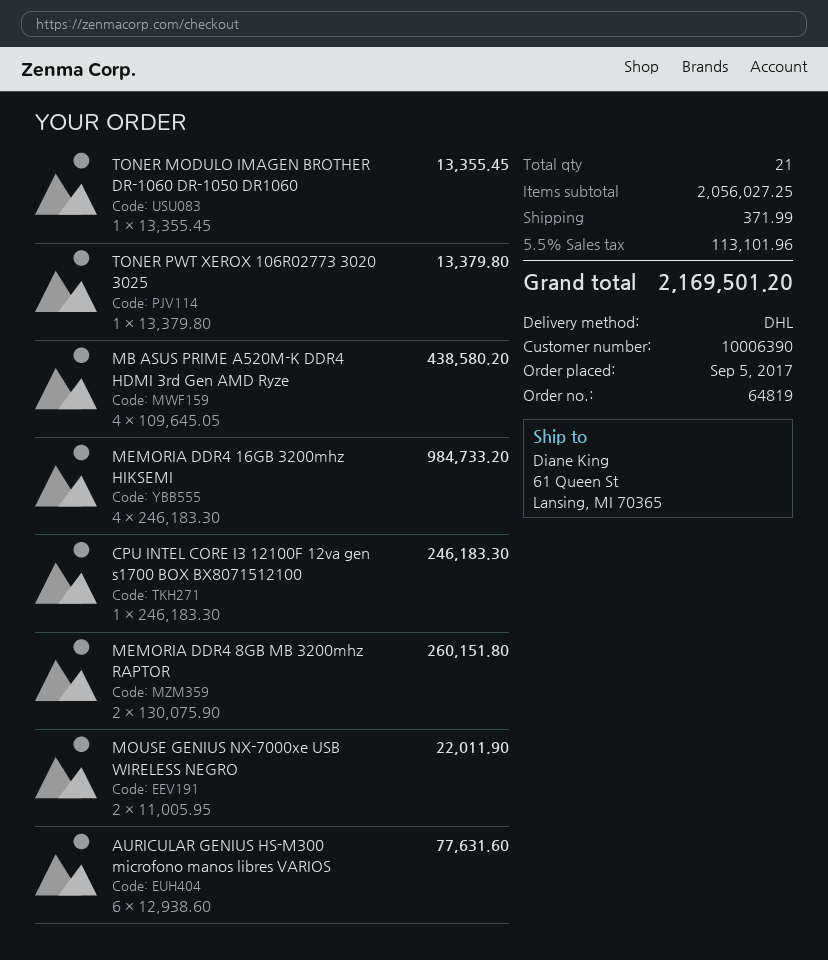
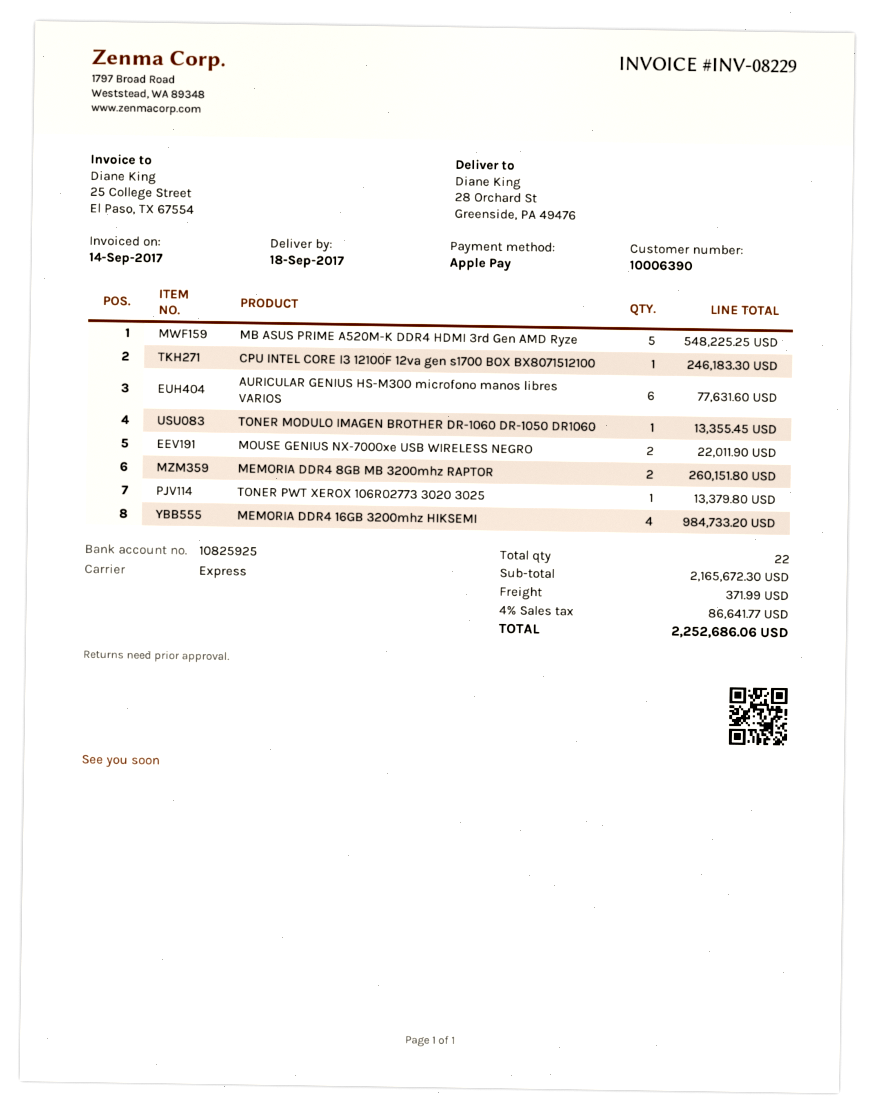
shipping method: DHL -> express
ship to: 61 Queen St, Lansing, MI 70365 -> 28 Orchard St, Greenside, PA 49476
MB ASUS PRIME A520M-K DDR4 HDMI 3rd Gen AMD Ryze: 4 for 438580.20 -> 5 for 548225.25
total quantity: 21 -> 22
subtotal: 2056027.25 -> 2165672.30
tax: 5.5% = 113101.96 -> 4% = 86641.77
total: 2169501.20 -> 2252686.06

